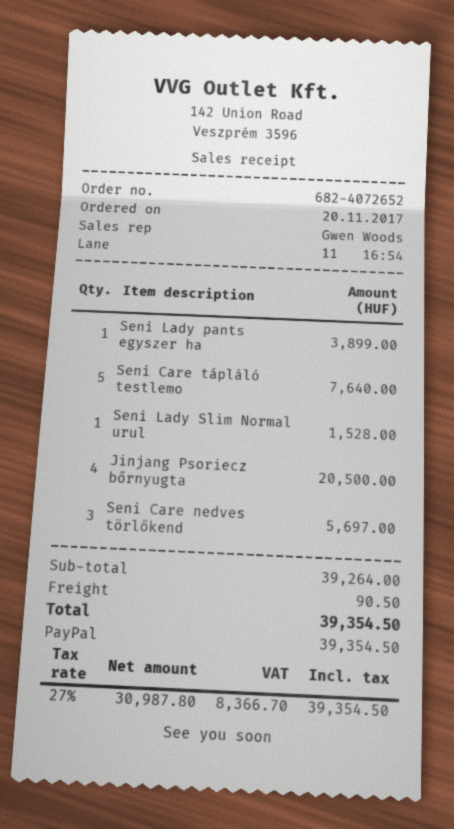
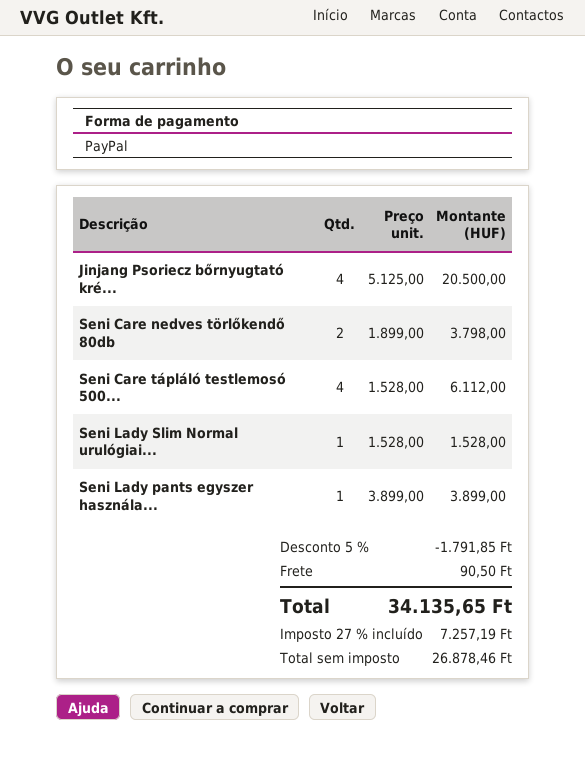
Seni Care tápláló testlemo: 5 for 7640.00 -> 4 for 6112.00
Seni Care nedves törlőkend: 3 for 5697.00 -> 2 for 3798.00
discount: none -> 5% = 1791.85
net: 30987.80 -> 26878.46
tax: 27% = 8366.70 -> 27% = 7257.19
total: 39354.50 -> 34135.65

